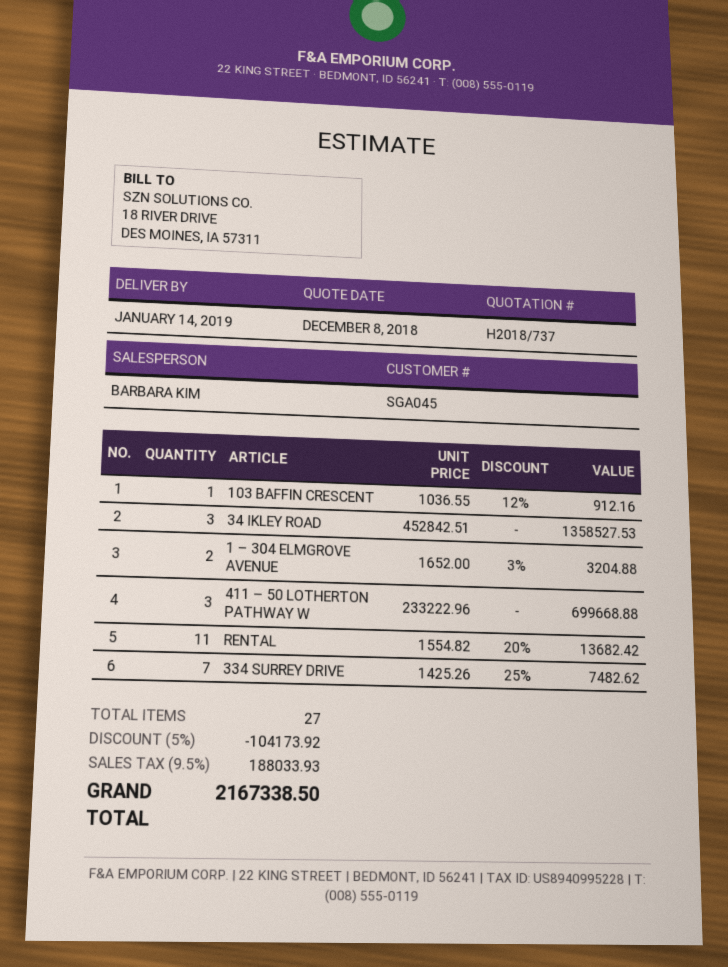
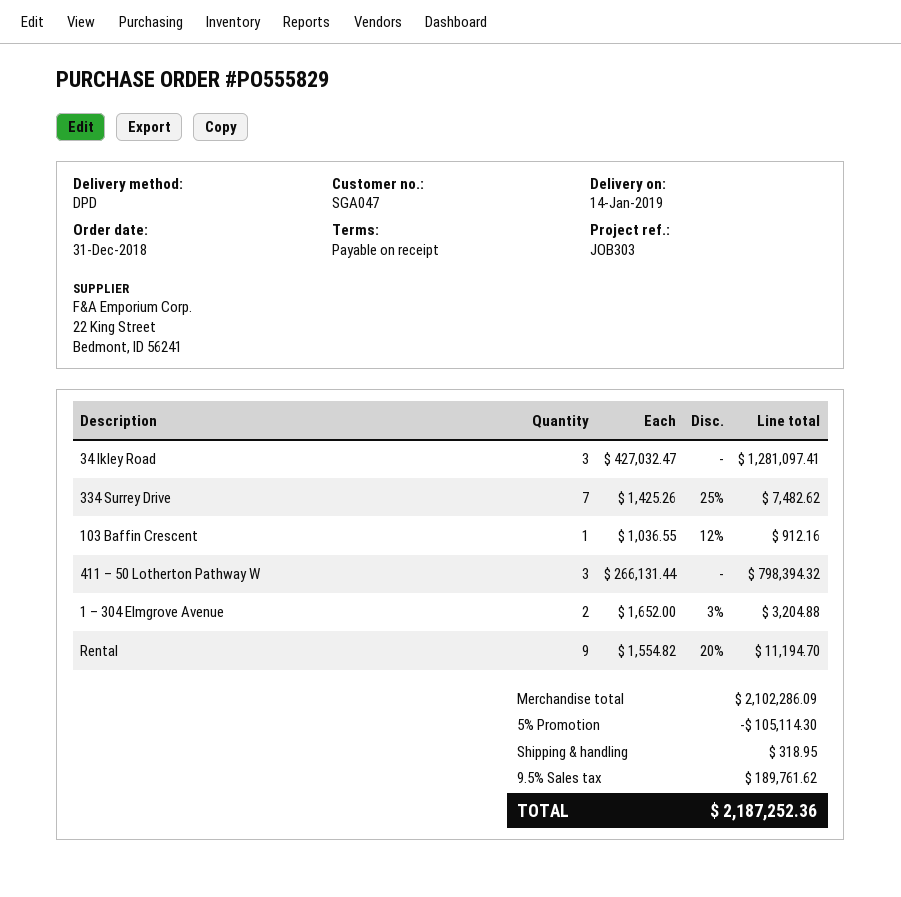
customer number: SGA045 -> SGA047
34 IKLEY ROAD: 3 x 452842.51 = 1358527.53 -> 3 x 427032.47 = 1281097.41
411 – 50 LOTHERTON PATHWAY W: 3 x 233222.96 = 699668.88 -> 3 x 266131.44 = 798394.32
RENTAL: 11 x 1554.82 - 20% = 13682.42 -> 9 x 1554.82 - 20% = 11194.70
discount: 5% = 104173.92 -> 5% = 105114.30
shipping: none -> 318.95
tax: 9.5% = 188033.93 -> 9.5% = 189761.62
total: 2167338.50 -> 2187252.36

